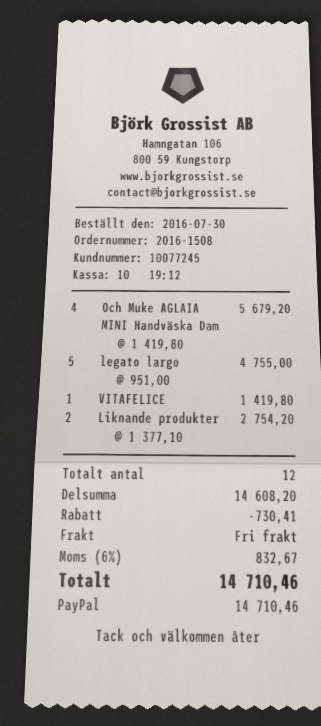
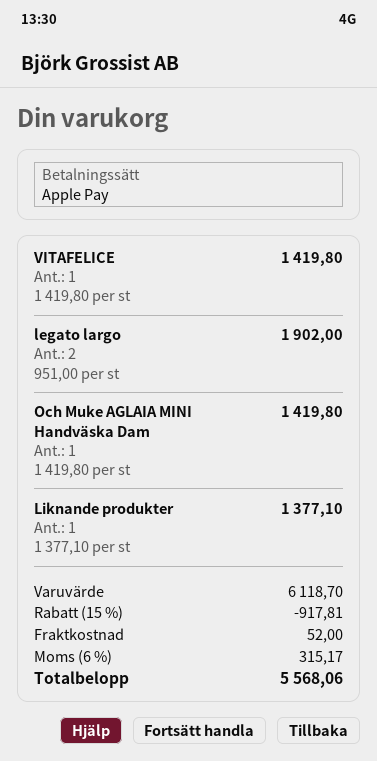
payment method: PayPal -> Apple Pay
Och Muke AGLAIA MINI Handväska Dam: 4 x 1419.80 = 5679.20 -> 1 x 1419.80 = 1419.80
legato largo: 5 x 951.00 = 4755.00 -> 2 x 951.00 = 1902.00
Liknande produkter: 2 x 1377.10 = 2754.20 -> 1 x 1377.10 = 1377.10
subtotal: 14608.20 -> 6118.70
discount: 730.41 -> 917.81
shipping: 0.00 -> 52.00
tax: 6% = 832.67 -> 6% = 315.17
total: 14710.46 -> 5568.06

